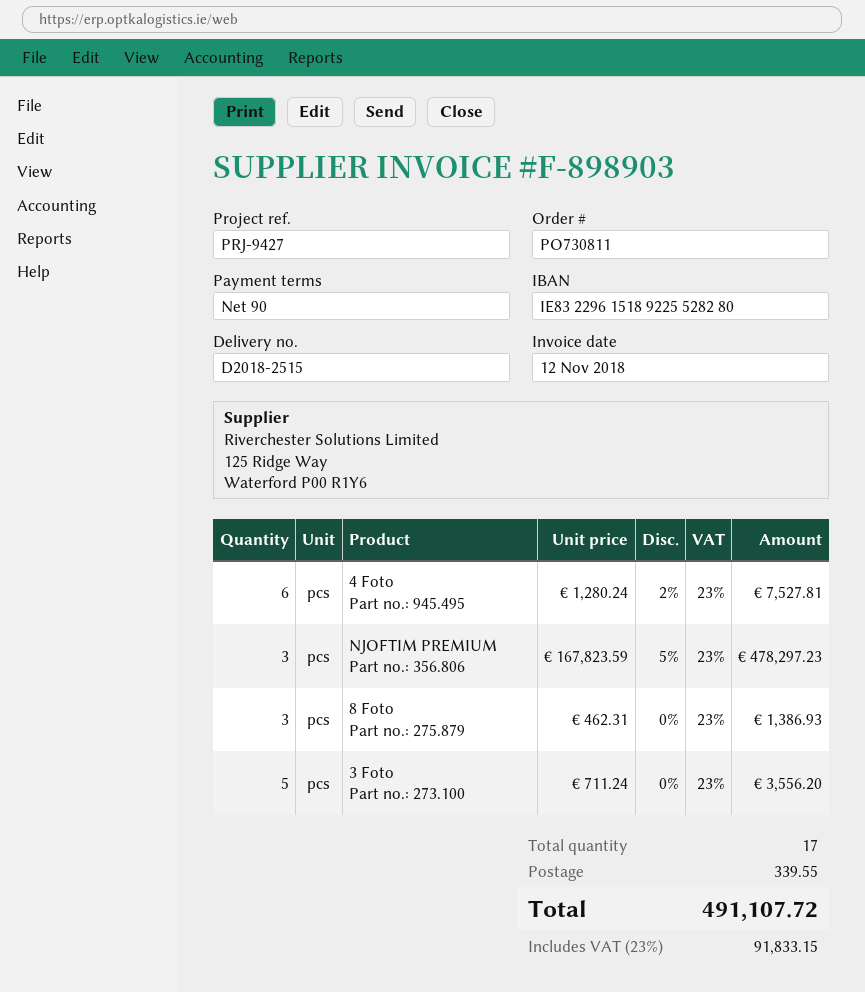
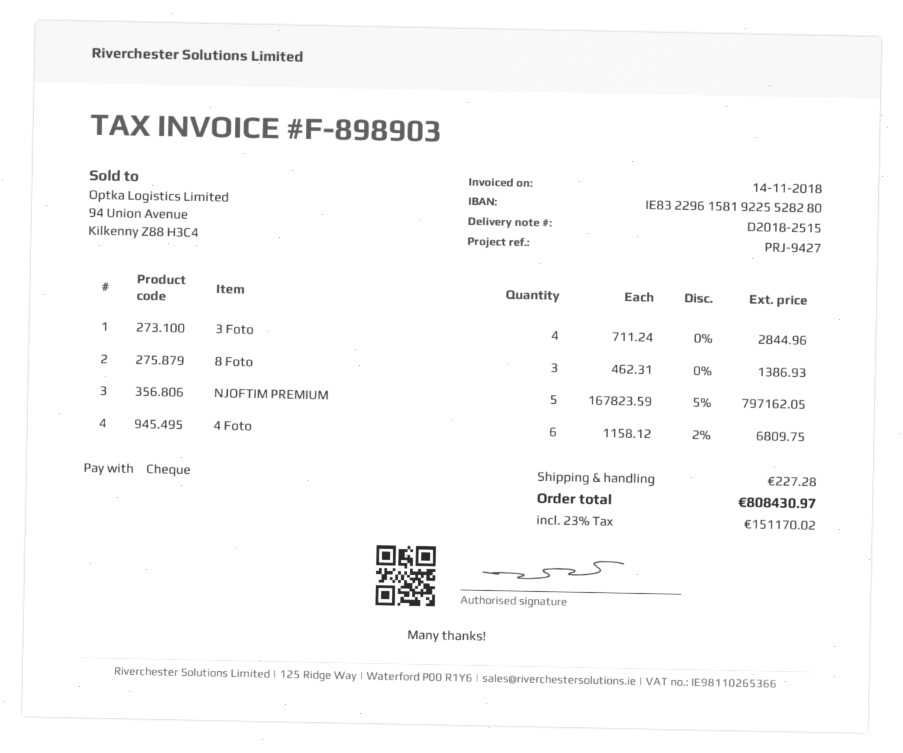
invoice date: 2018-11-12 -> 2018-11-14
bank account: IE83229615189225528280 -> IE83229615819225528280
4 Foto: 6 x 1280.24 - 2% = 7527.81 -> 6 x 1158.12 - 2% = 6809.75
NJOFTIM PREMIUM: 3 x 167823.59 - 5% = 478297.23 -> 5 x 167823.59 - 5% = 797162.05
3 Foto: 5 x 711.24 = 3556.20 -> 4 x 711.24 = 2844.96
shipping: 339.55 -> 227.28
tax: 23% = 91833.15 -> 23% = 151170.02
total: 491107.72 -> 808430.97

